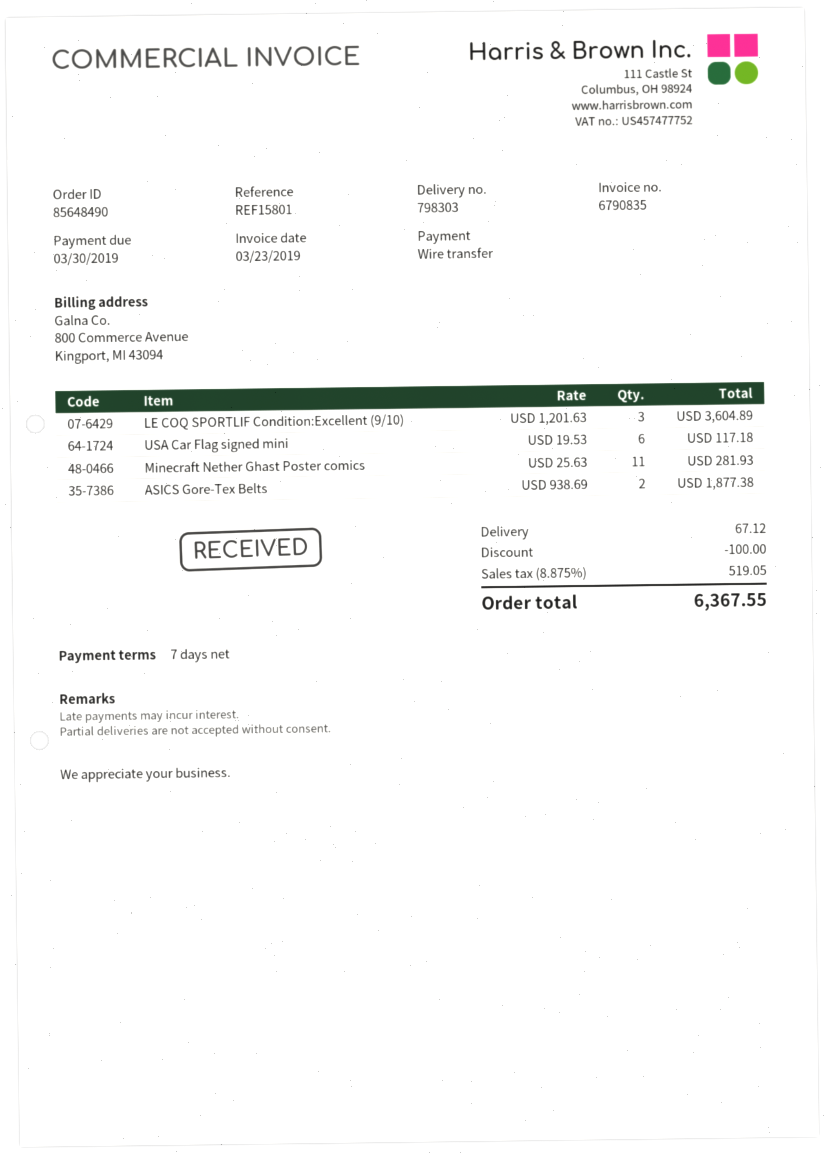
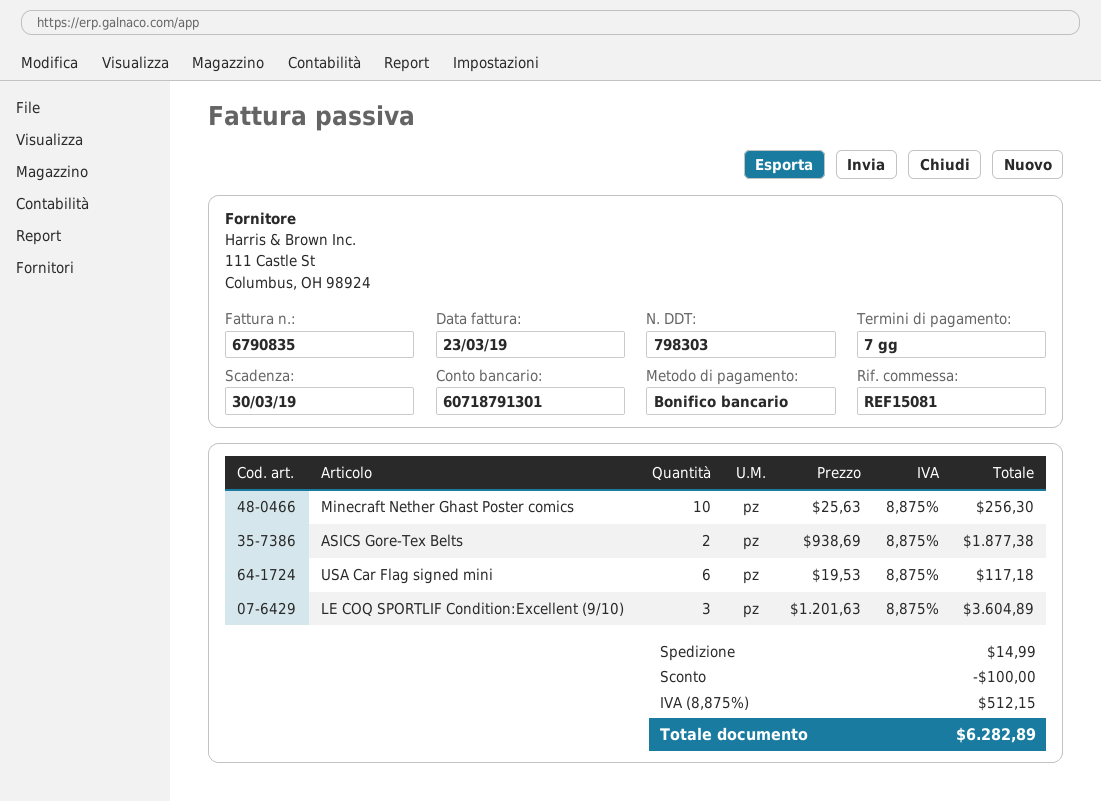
reference: REF15801 -> REF15081
Minecraft Nether Ghast Poster comics: 11 x 25.63 = 281.93 -> 10 x 25.63 = 256.30
shipping: 67.12 -> 14.99
tax: 8.875% = 519.05 -> 8.875% = 512.15
total: 6367.55 -> 6282.89

